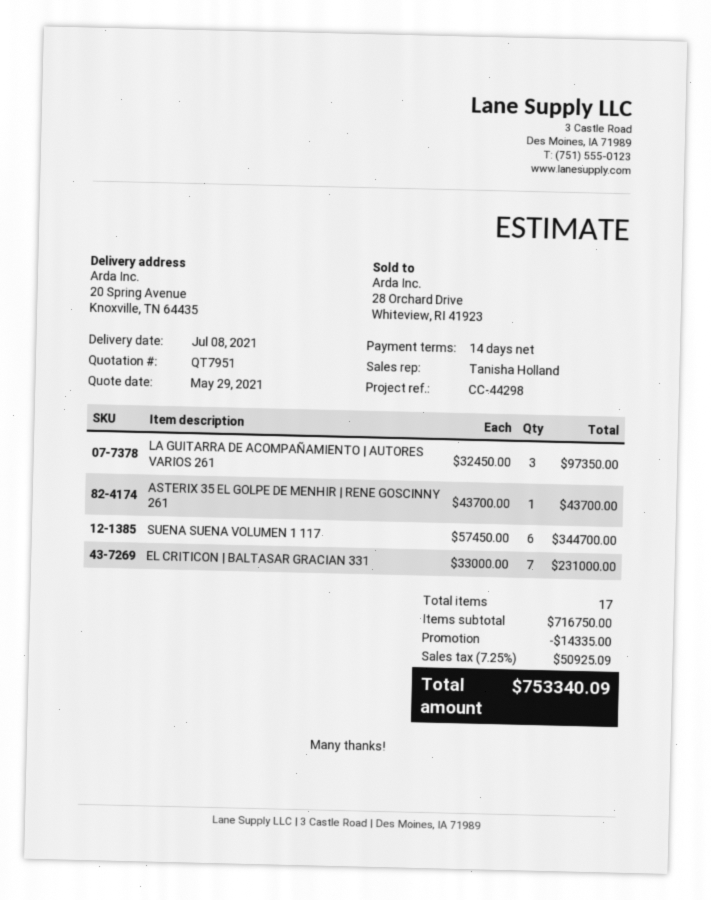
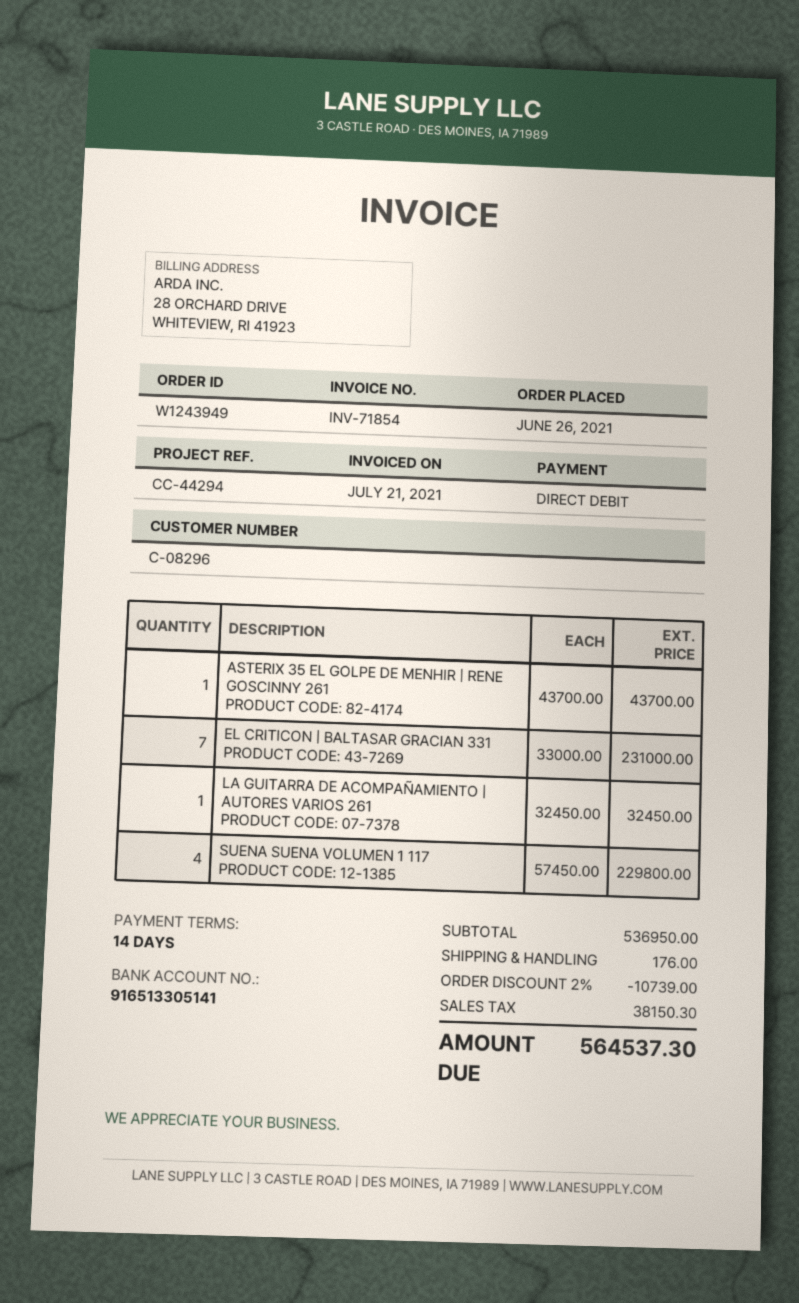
reference: CC-44298 -> CC-44294
LA GUITARRA DE ACOMPAÑAMIENTO | AUTORES VARIOS 261: 3 x 32450.00 = 97350.00 -> 1 x 32450.00 = 32450.00
SUENA SUENA VOLUMEN 1 117: 6 x 57450.00 = 344700.00 -> 4 x 57450.00 = 229800.00
subtotal: 716750.00 -> 536950.00
discount: 14335.00 -> 10739.00
shipping: none -> 176.00
tax: 50925.09 -> 38150.30
total: 753340.09 -> 564537.30

